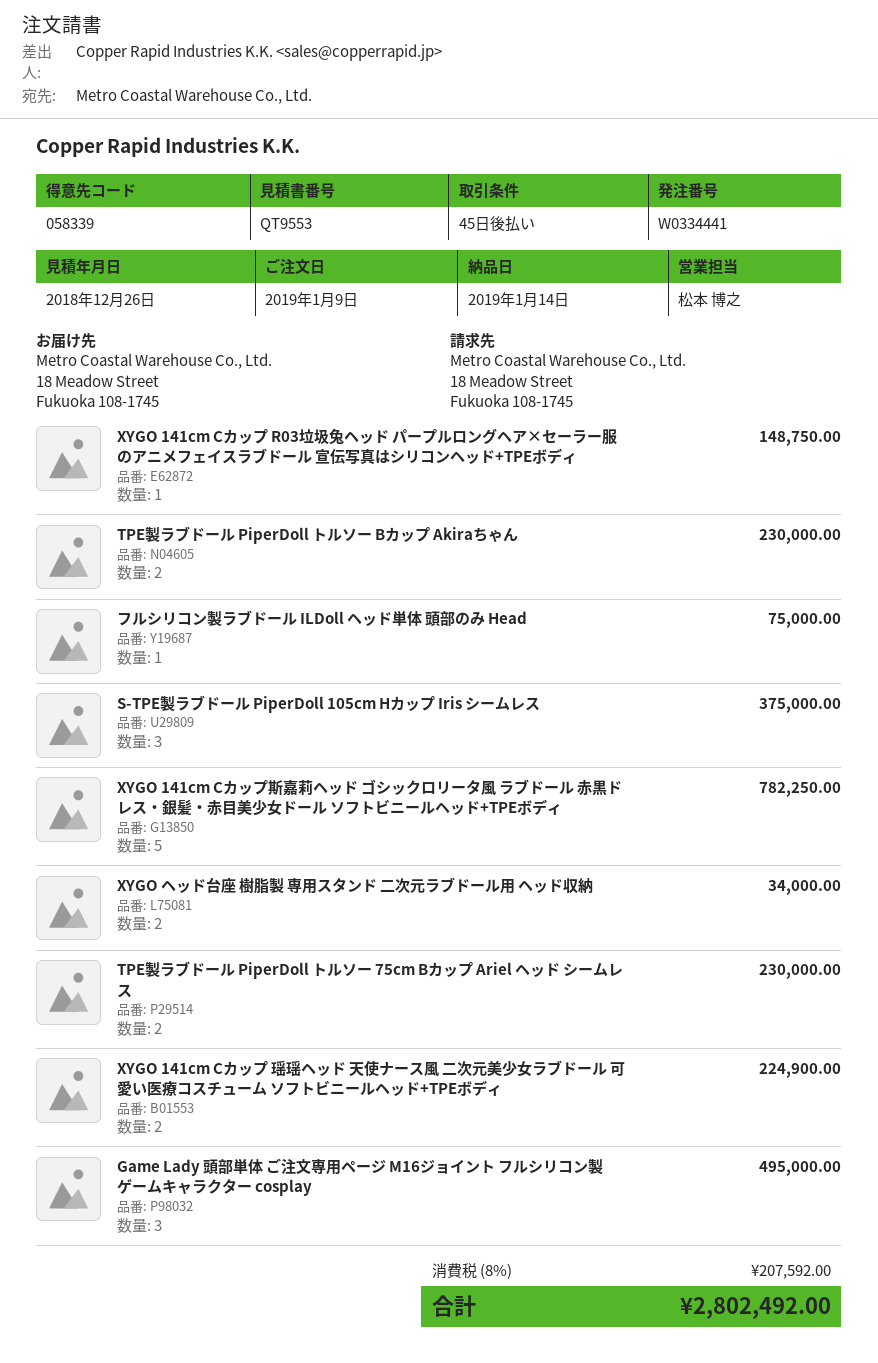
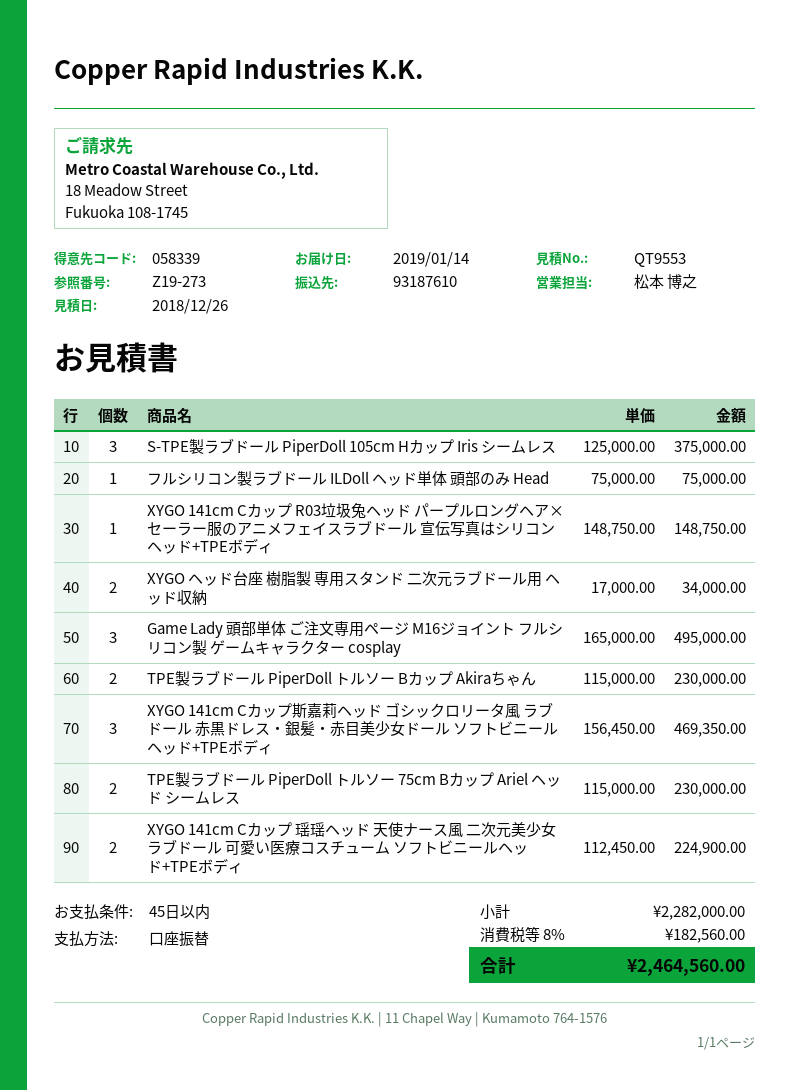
XYGO 141cm Cカップ斯嘉莉ヘッド ゴシックロリータ風 ラブドール 赤黒ドレス・銀髪・赤目美少女ドール ソフトビニールヘッド+TPEボディ: 5 for 782250.00 -> 3 for 469350.00
tax: 8% = 207592.00 -> 8% = 182560.00
total: 2802492.00 -> 2464560.00

